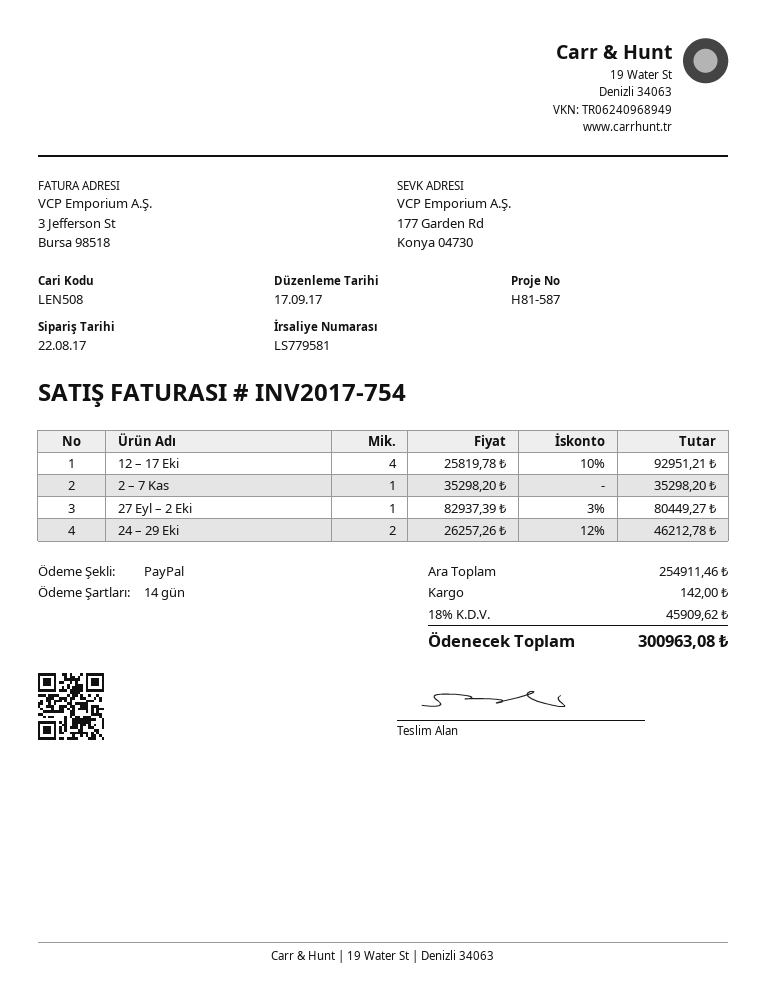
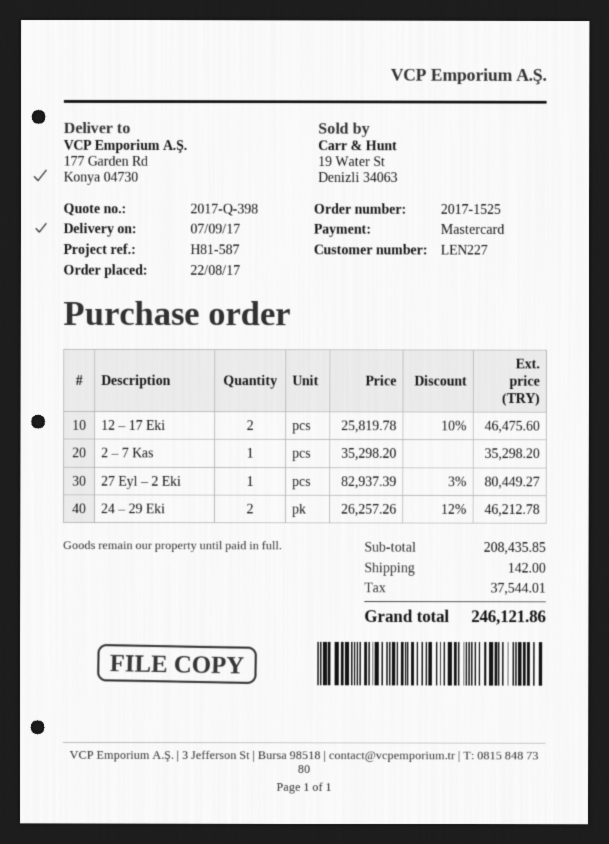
customer number: LEN508 -> LEN227
payment method: PayPal -> Mastercard
12 – 17 Eki: 4 x 25819.78 - 10% = 92951.21 -> 2 x 25819.78 - 10% = 46475.60
subtotal: 254911.46 -> 208435.85
tax: 45909.62 -> 37544.01
total: 300963.08 -> 246121.86

